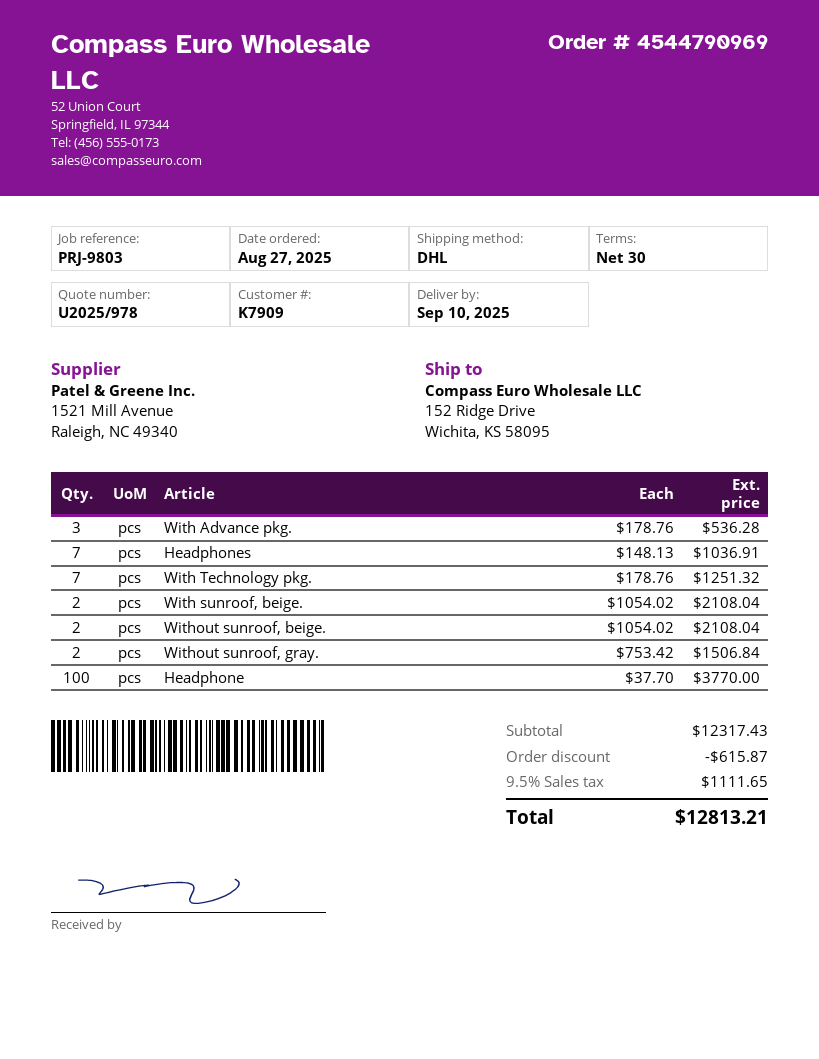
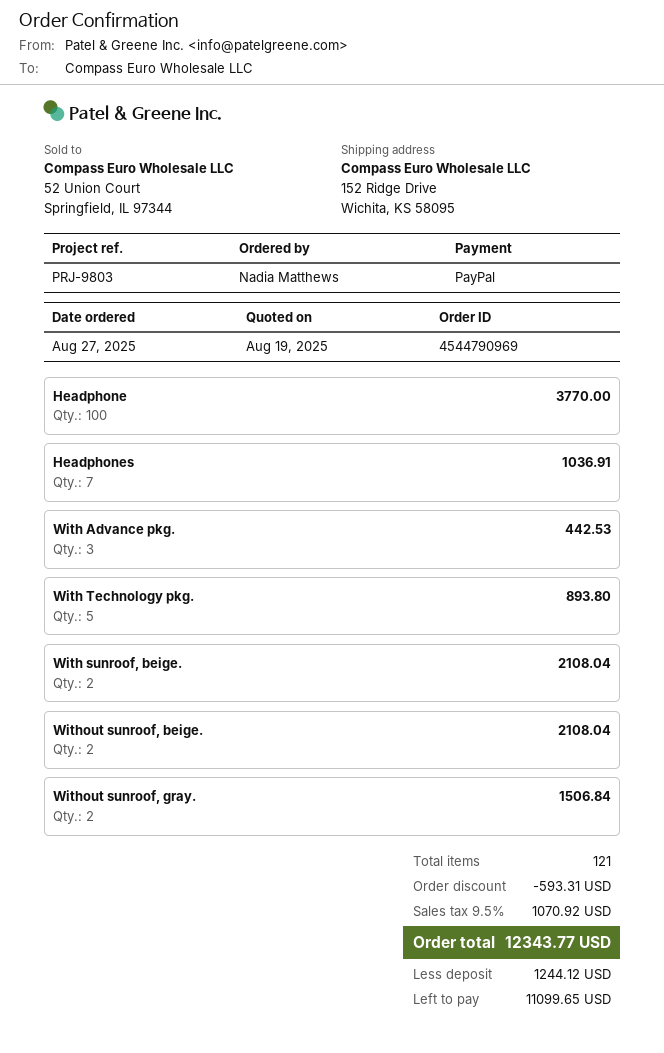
With Advance pkg.: 3 for 536.28 -> 3 for 442.53
With Technology pkg.: 7 for 1251.32 -> 5 for 893.80
discount: 615.87 -> 593.31
tax: 9.5% = 1111.65 -> 9.5% = 1070.92
total: 12813.21 -> 12343.77

